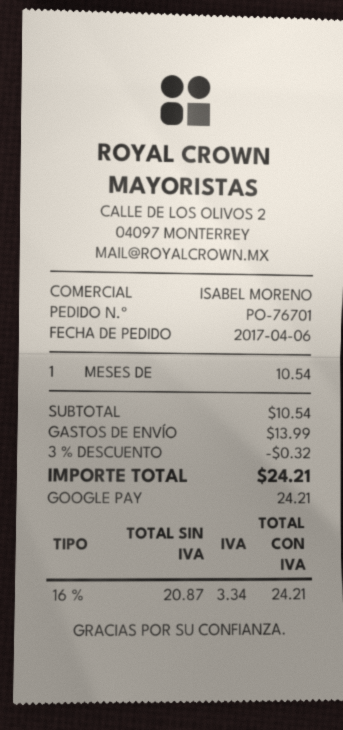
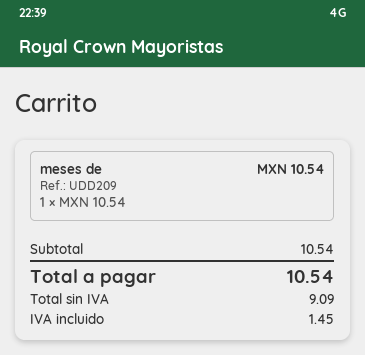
discount: 3% = 0.32 -> none
shipping: 13.99 -> none
net: 20.87 -> 9.09
tax: 3.34 -> 1.45
total: 24.21 -> 10.54

